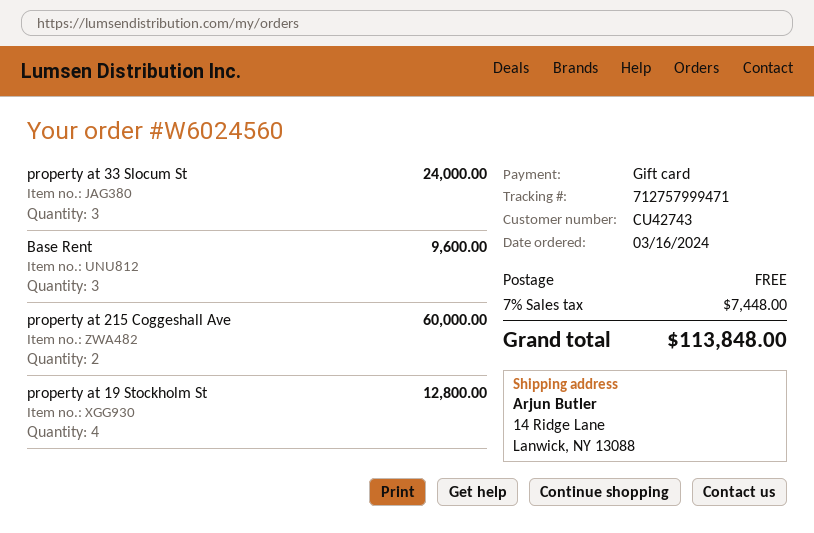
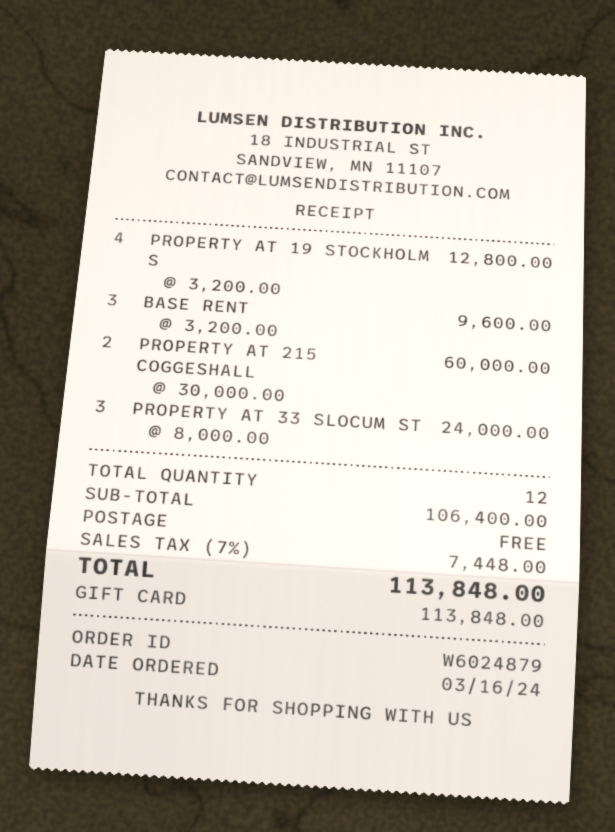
order number: W6024560 -> W6024879

